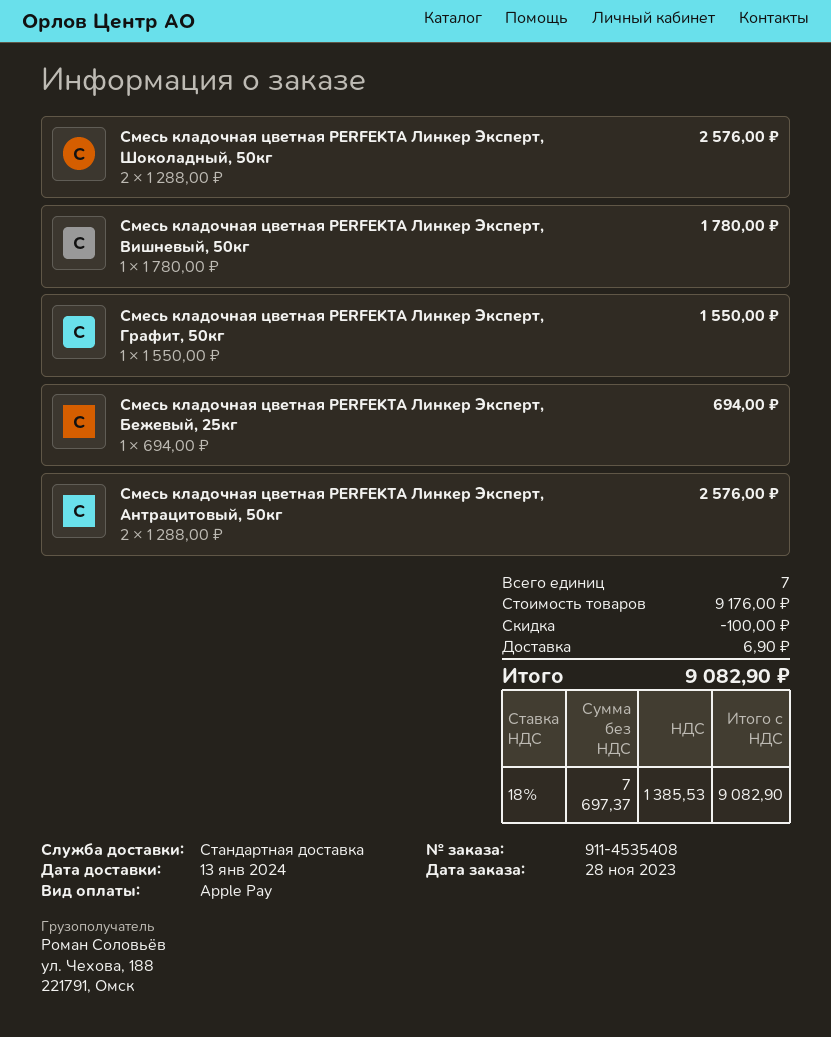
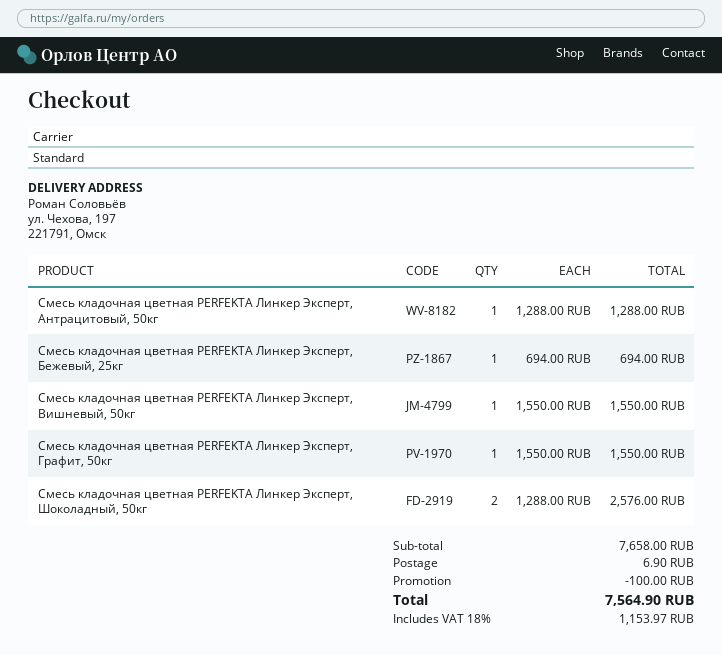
ship to: ул. Чехова, 188, 221791, Омск -> ул. Чехова, 197, 221791, Омск
Смесь кладочная цветная PERFEKTA Линкер Эксперт, Вишневый, 50кг: 1 x 1780.00 = 1780.00 -> 1 x 1550.00 = 1550.00
Смесь кладочная цветная PERFEKTA Линкер Эксперт, Антрацитовый, 50кг: 2 x 1288.00 = 2576.00 -> 1 x 1288.00 = 1288.00
subtotal: 9176.00 -> 7658.00
tax: 18% = 1385.53 -> 18% = 1153.97
total: 9082.90 -> 7564.90

